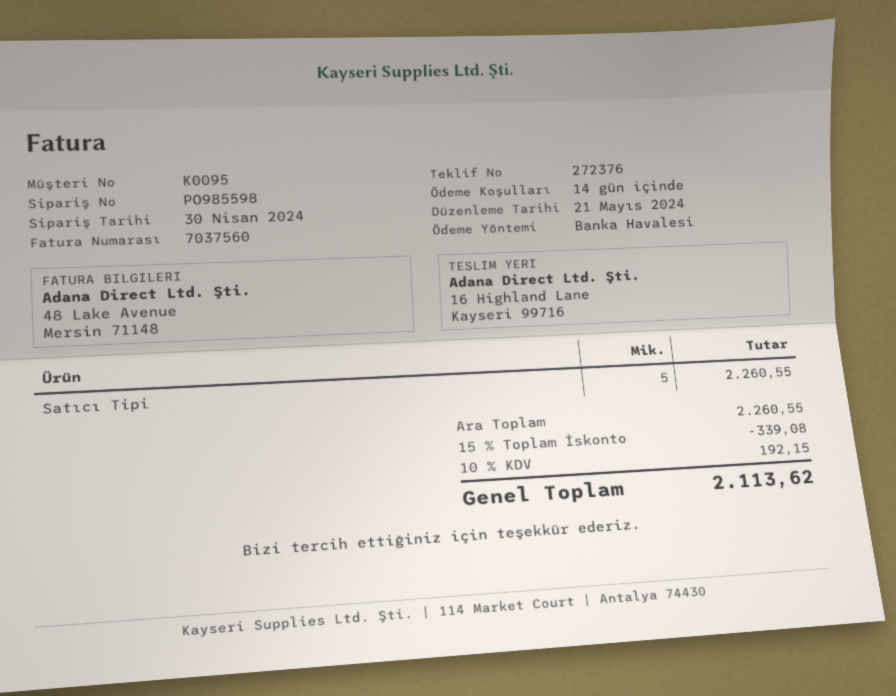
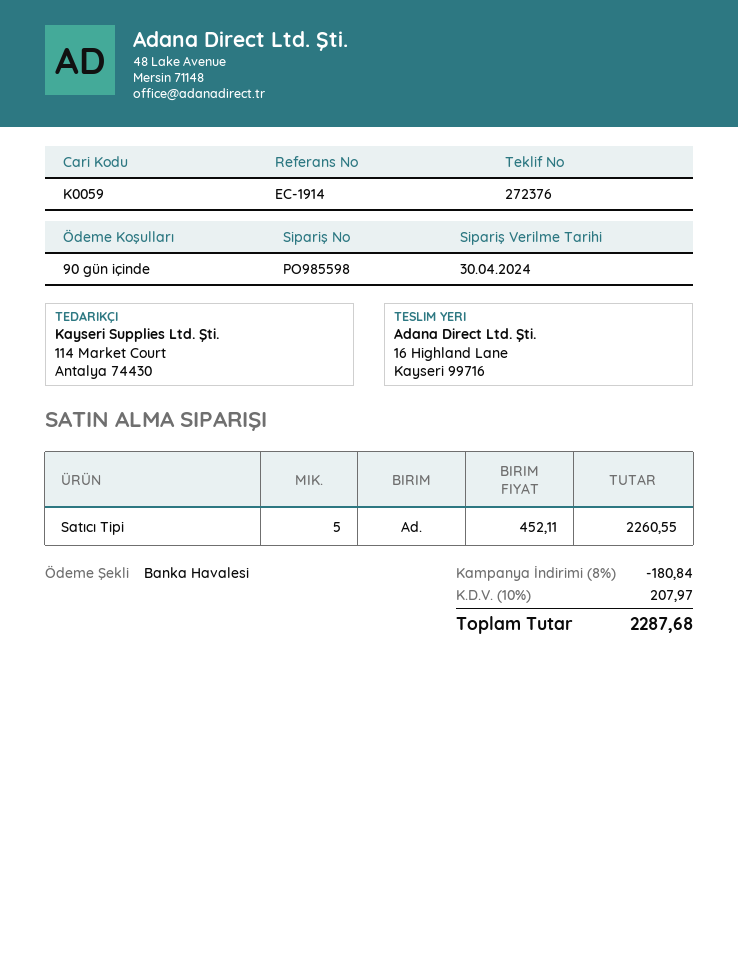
payment terms: 14 days -> 90 days
customer number: K0095 -> K0059
discount: 15% = 339.08 -> 8% = 180.84
tax: 10% = 192.15 -> 10% = 207.97
total: 2113.62 -> 2287.68

